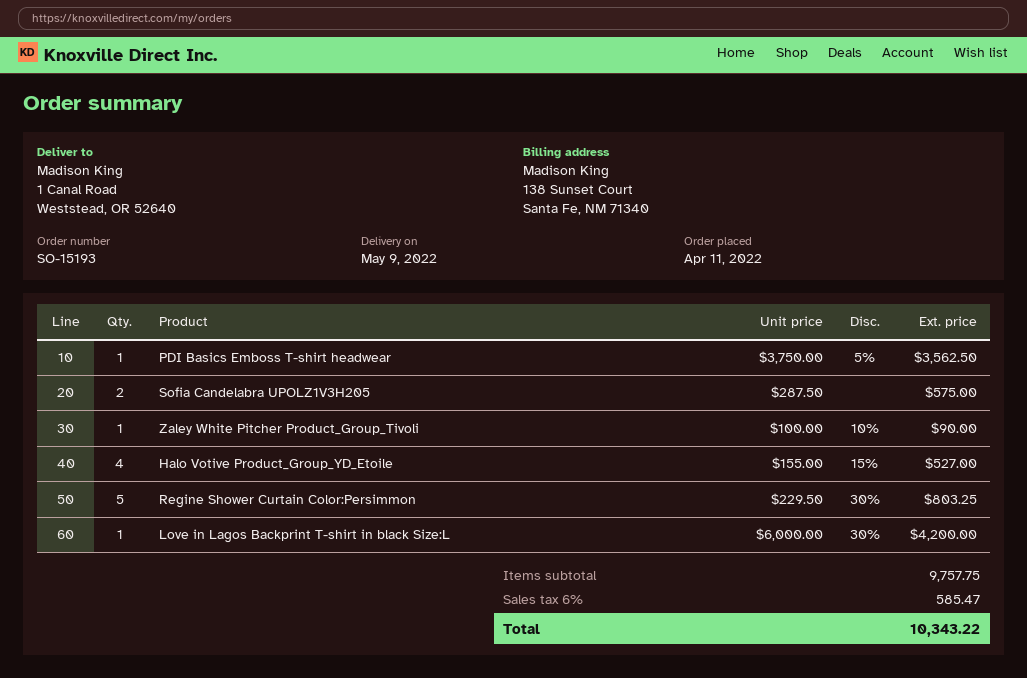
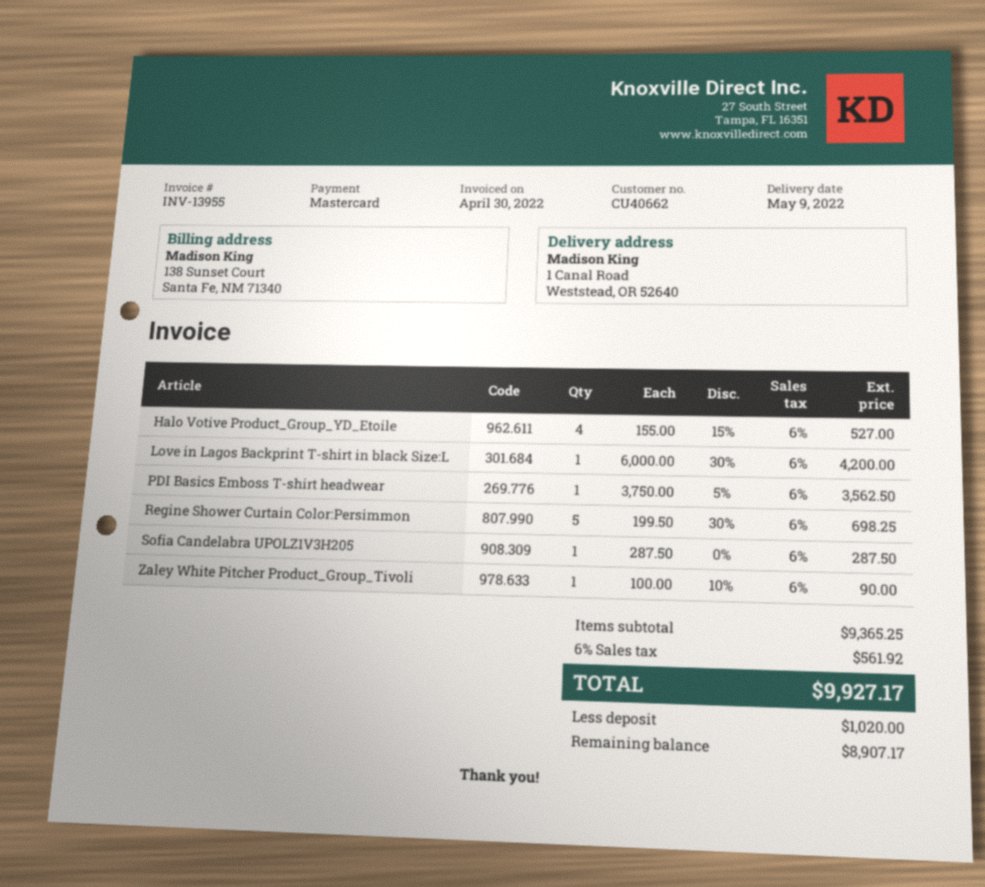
Sofia Candelabra UPOLZ1V3H205: 2 x 287.50 = 575.00 -> 1 x 287.50 = 287.50
Regine Shower Curtain Color:Persimmon: 5 x 229.50 - 30% = 803.25 -> 5 x 199.50 - 30% = 698.25
subtotal: 9757.75 -> 9365.25
tax: 6% = 585.47 -> 6% = 561.92
total: 10343.22 -> 9927.17

